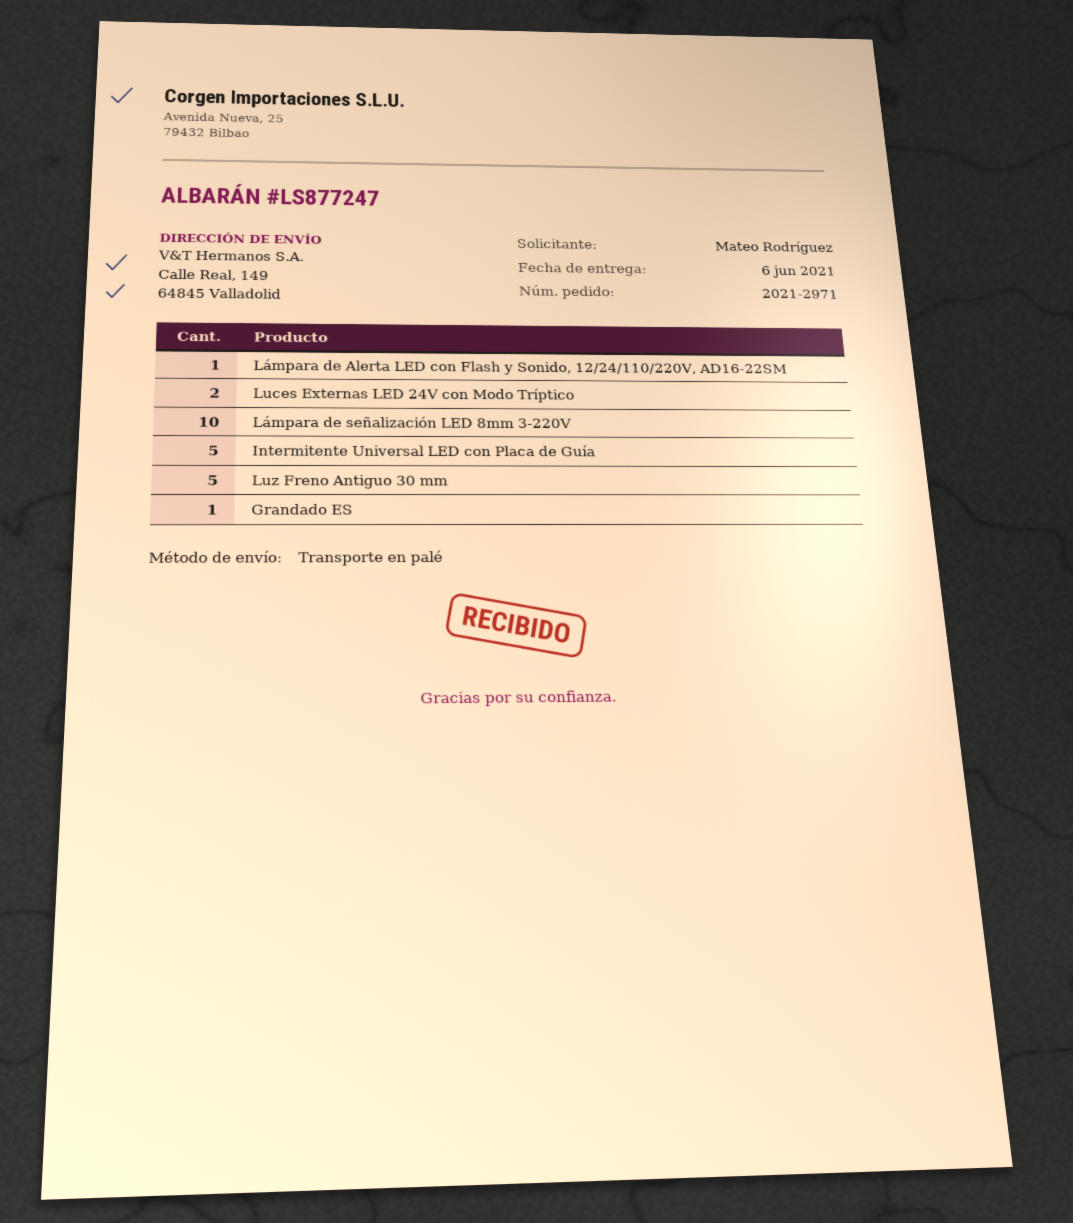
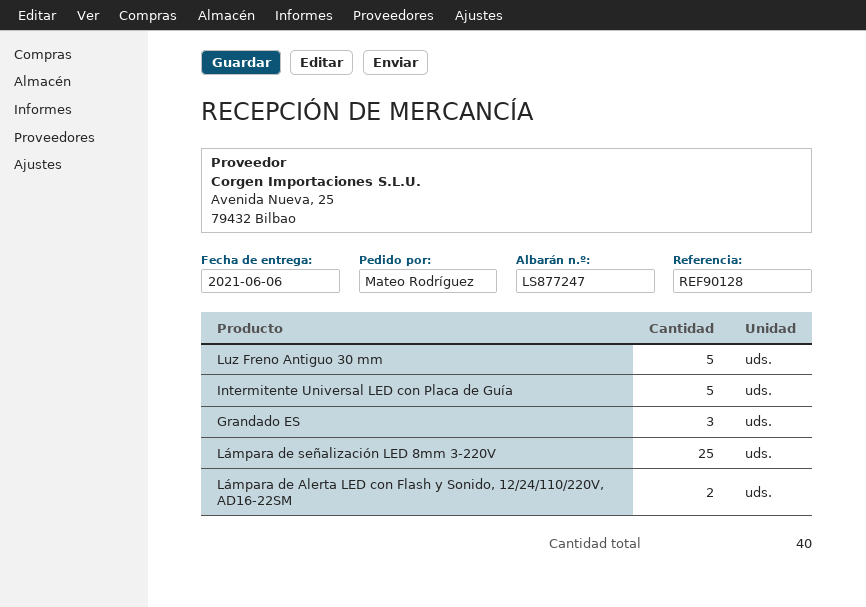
Lámpara de Alerta LED con Flash y Sonido, 12/24/110/220V, AD16-22SM: 1 -> 2
Luces Externas LED 24V con Modo Tríptico: 2 -> none
Lámpara de señalización LED 8mm 3-220V: 10 -> 25
Grandado ES: 1 -> 3

